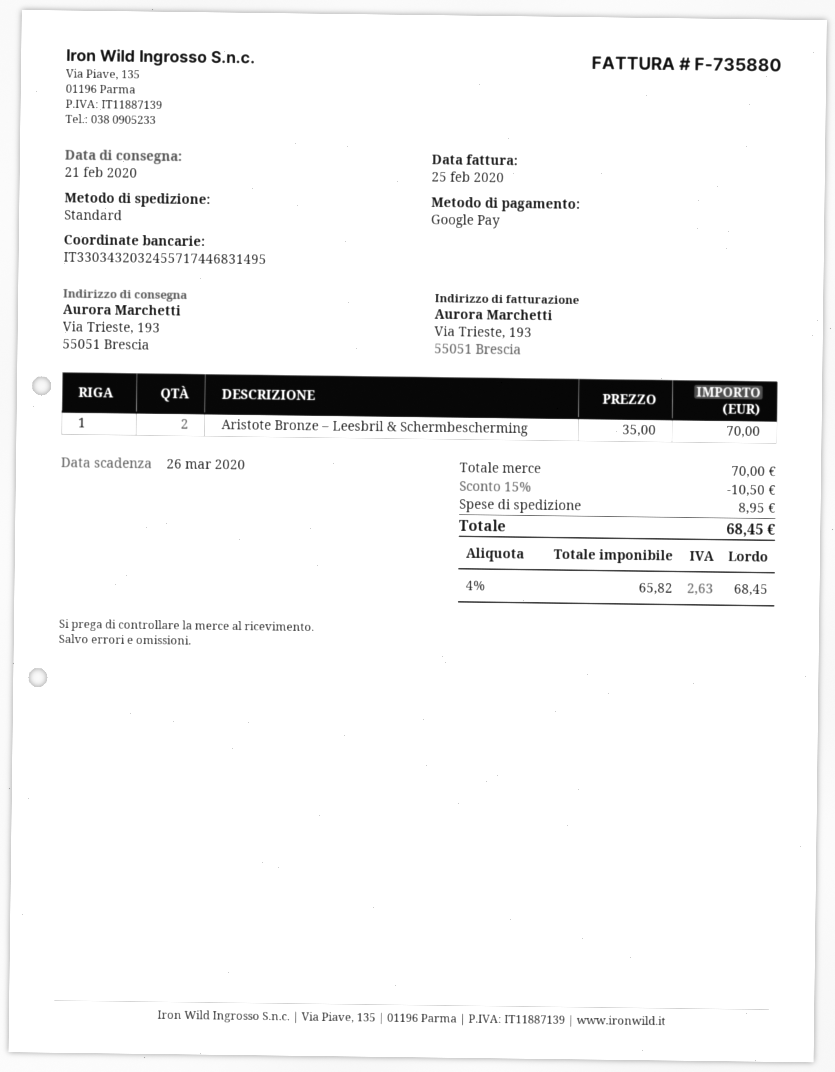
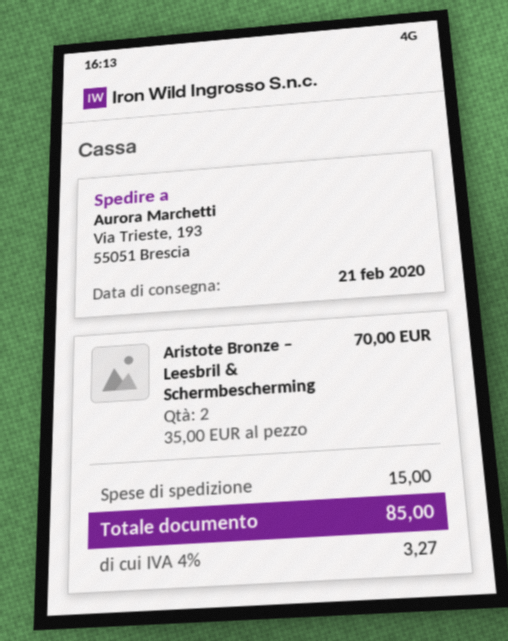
discount: 15% = 10.50 -> none
shipping: 8.95 -> 15.00
tax: 4% = 2.63 -> 4% = 3.27
total: 68.45 -> 85.00

